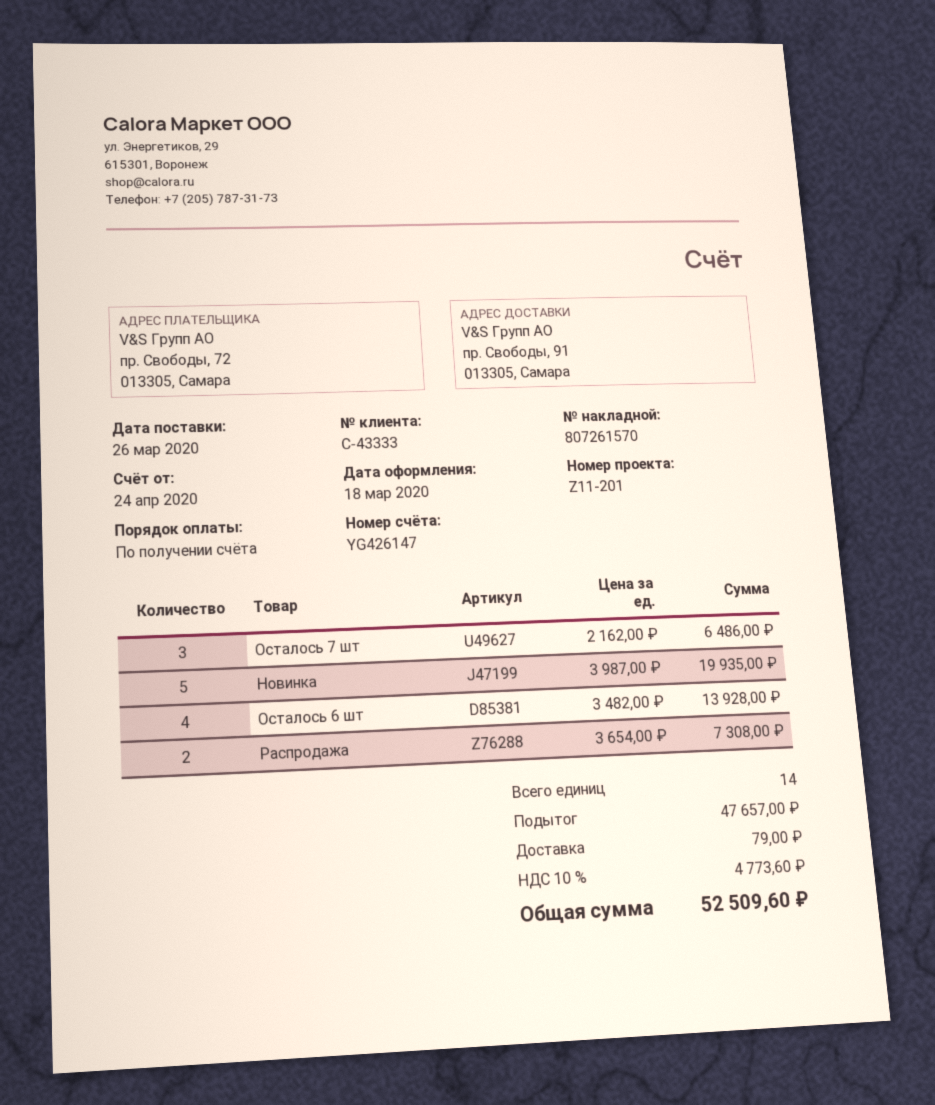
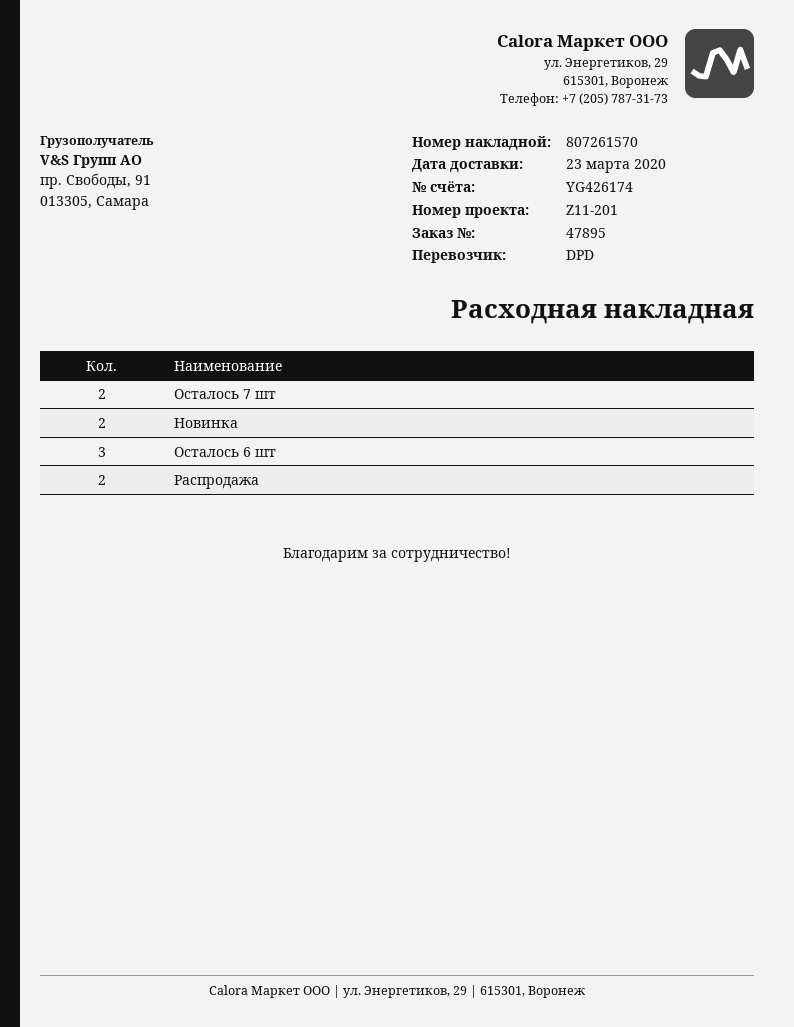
delivery date: 2020-03-26 -> 2020-03-23
invoice number: YG426147 -> YG426174
Осталось 7 шт: 3 -> 2
Новинка: 5 -> 2
Осталось 6 шт: 4 -> 3

